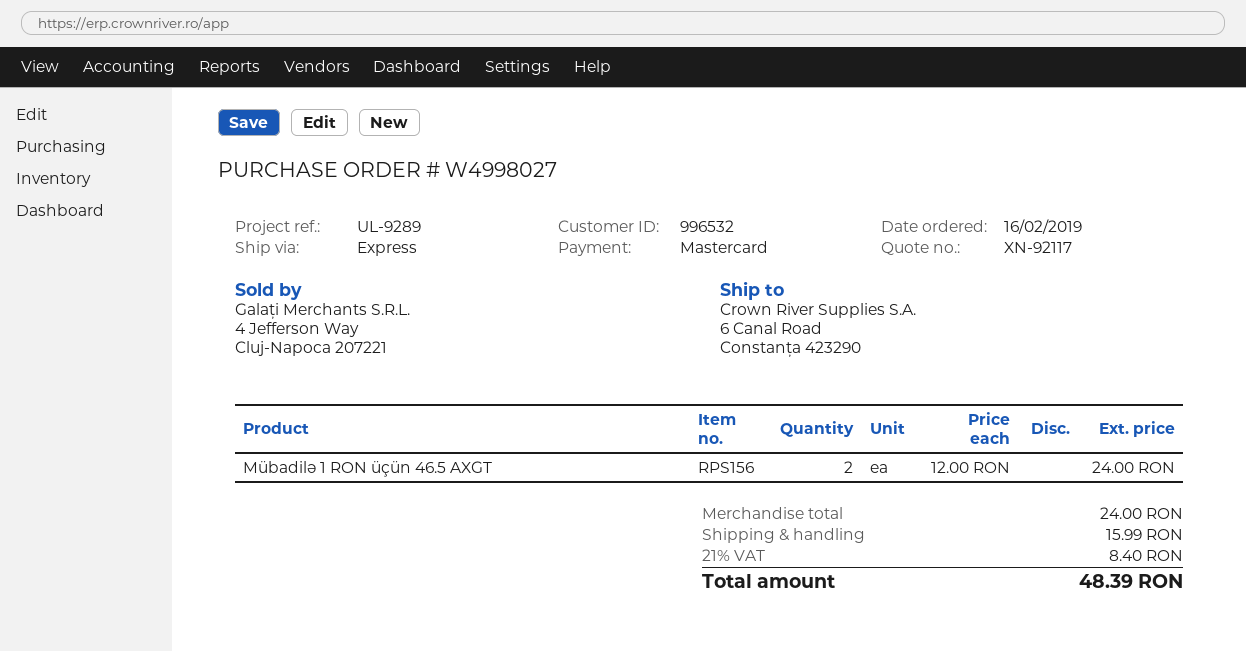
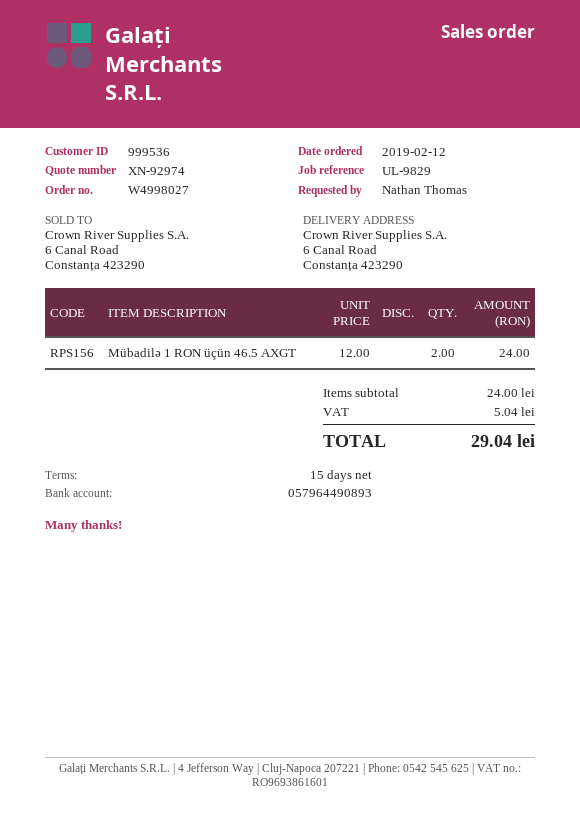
quote number: XN-92117 -> XN-92974
order date: 2019-02-16 -> 2019-02-12
customer number: 996532 -> 999536
reference: UL-9289 -> UL-9829
shipping: 15.99 -> none
tax: 8.40 -> 5.04
total: 48.39 -> 29.04

